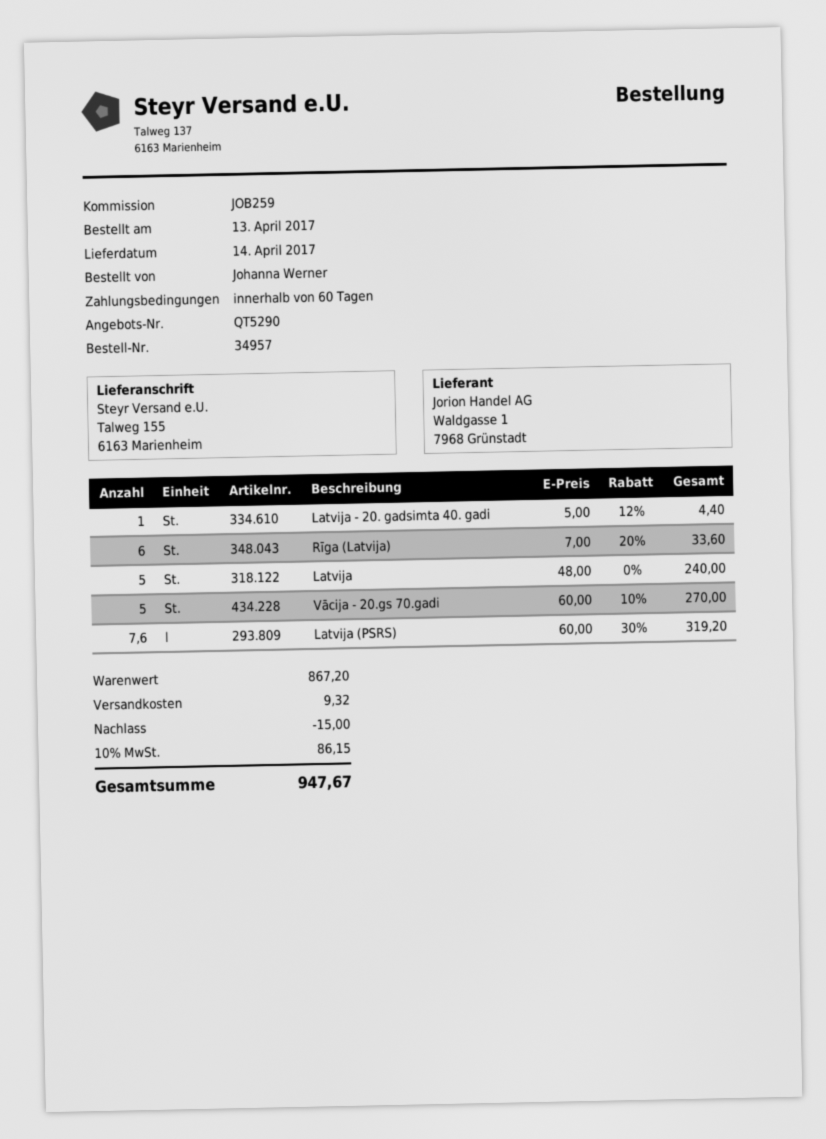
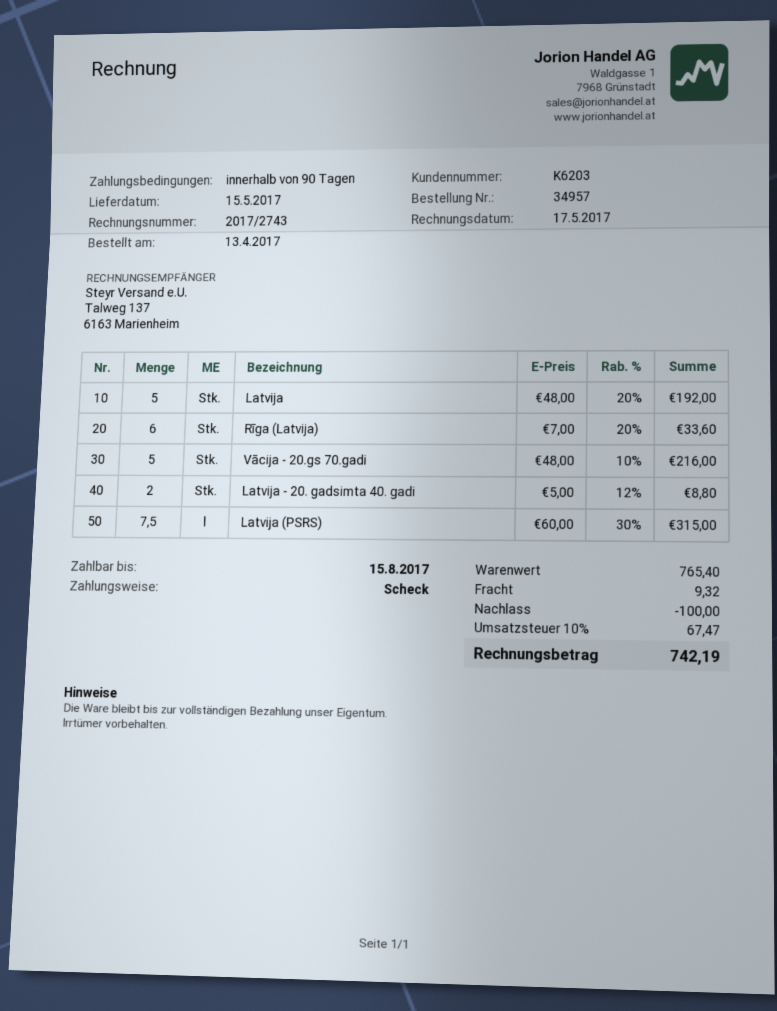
delivery date: 2017-04-14 -> 2017-05-15
payment terms: 60 days -> 90 days
Latvija - 20. gadsimta 40. gadi: 1 x 5.00 - 12% = 4.40 -> 2 x 5.00 - 12% = 8.80
Latvija: 5 x 48.00 = 240.00 -> 5 x 48.00 - 20% = 192.00
Vācija - 20.gs 70.gadi: 5 x 60.00 - 10% = 270.00 -> 5 x 48.00 - 10% = 216.00
Latvija (PSRS): 7.6 x 60.00 - 30% = 319.20 -> 7.5 x 60.00 - 30% = 315.00
subtotal: 867.20 -> 765.40
discount: 15.00 -> 100.00
tax: 10% = 86.15 -> 10% = 67.47
total: 947.67 -> 742.19

